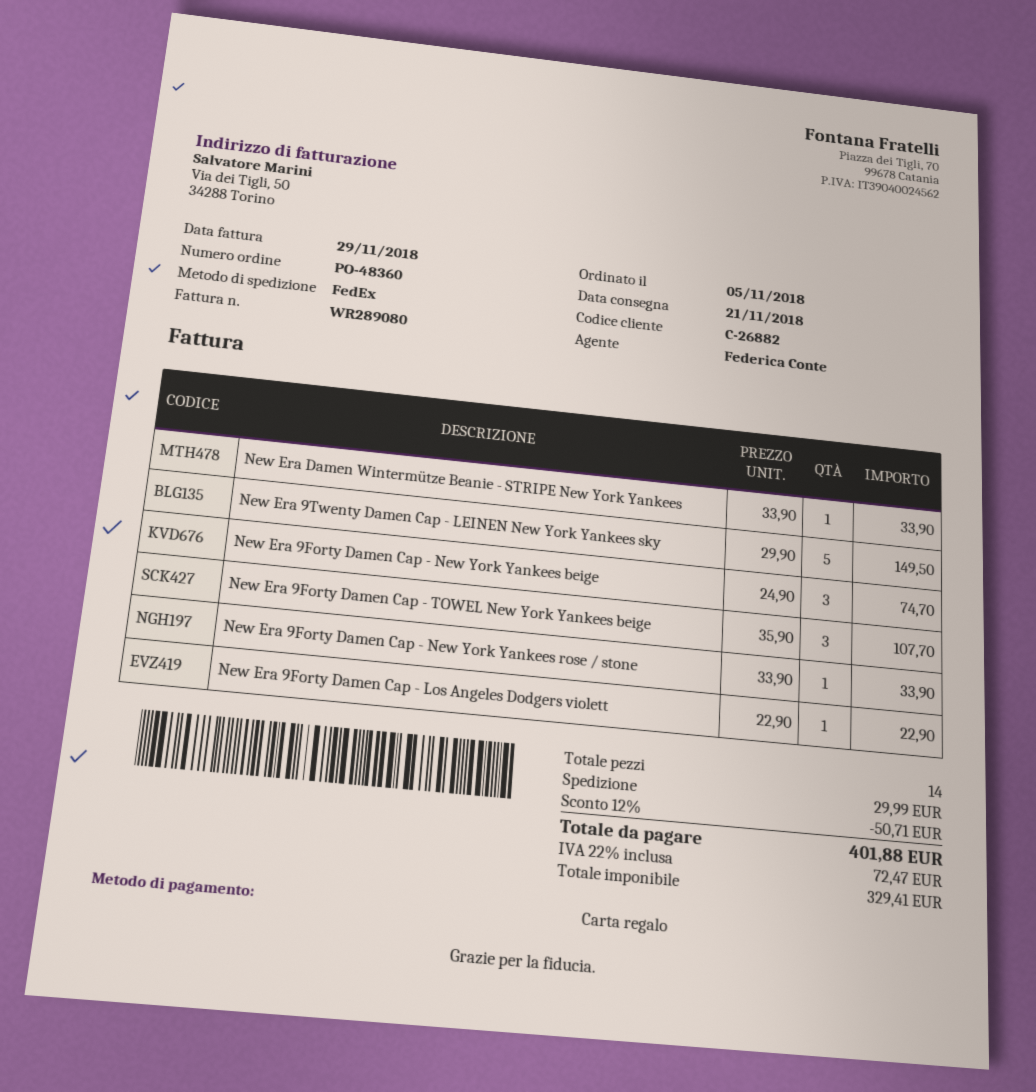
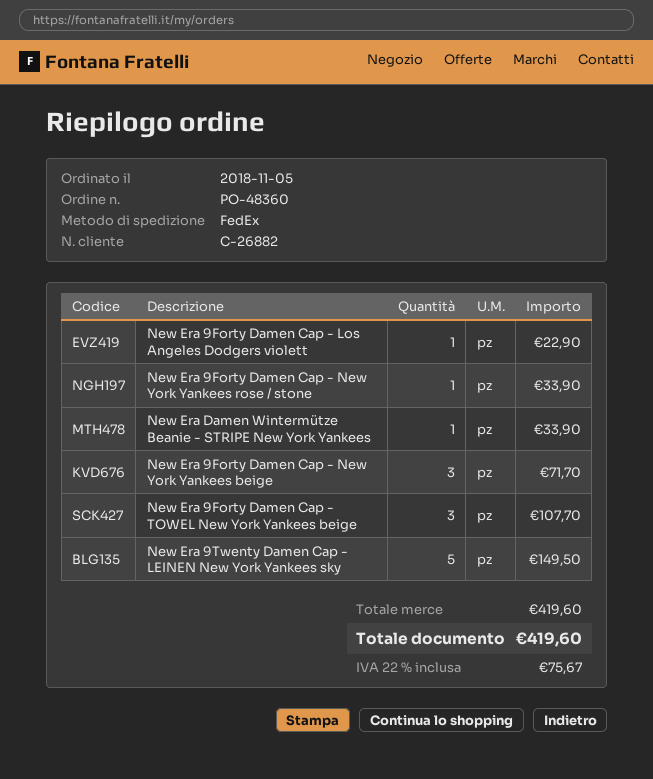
New Era 9Forty Damen Cap - New York Yankees beige: 3 for 74.70 -> 3 for 71.70
discount: 12% = 50.71 -> none
shipping: 29.99 -> none
tax: 22% = 72.47 -> 22% = 75.67
total: 401.88 -> 419.60

